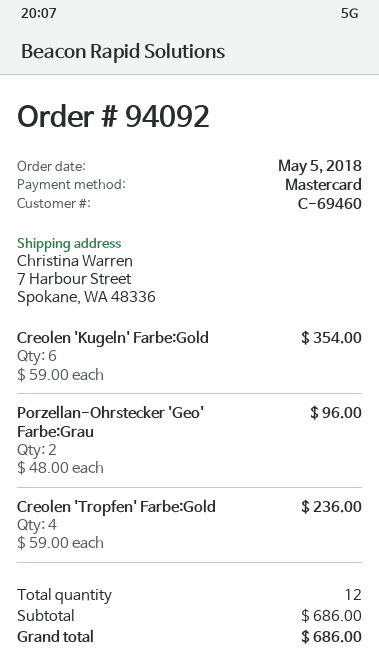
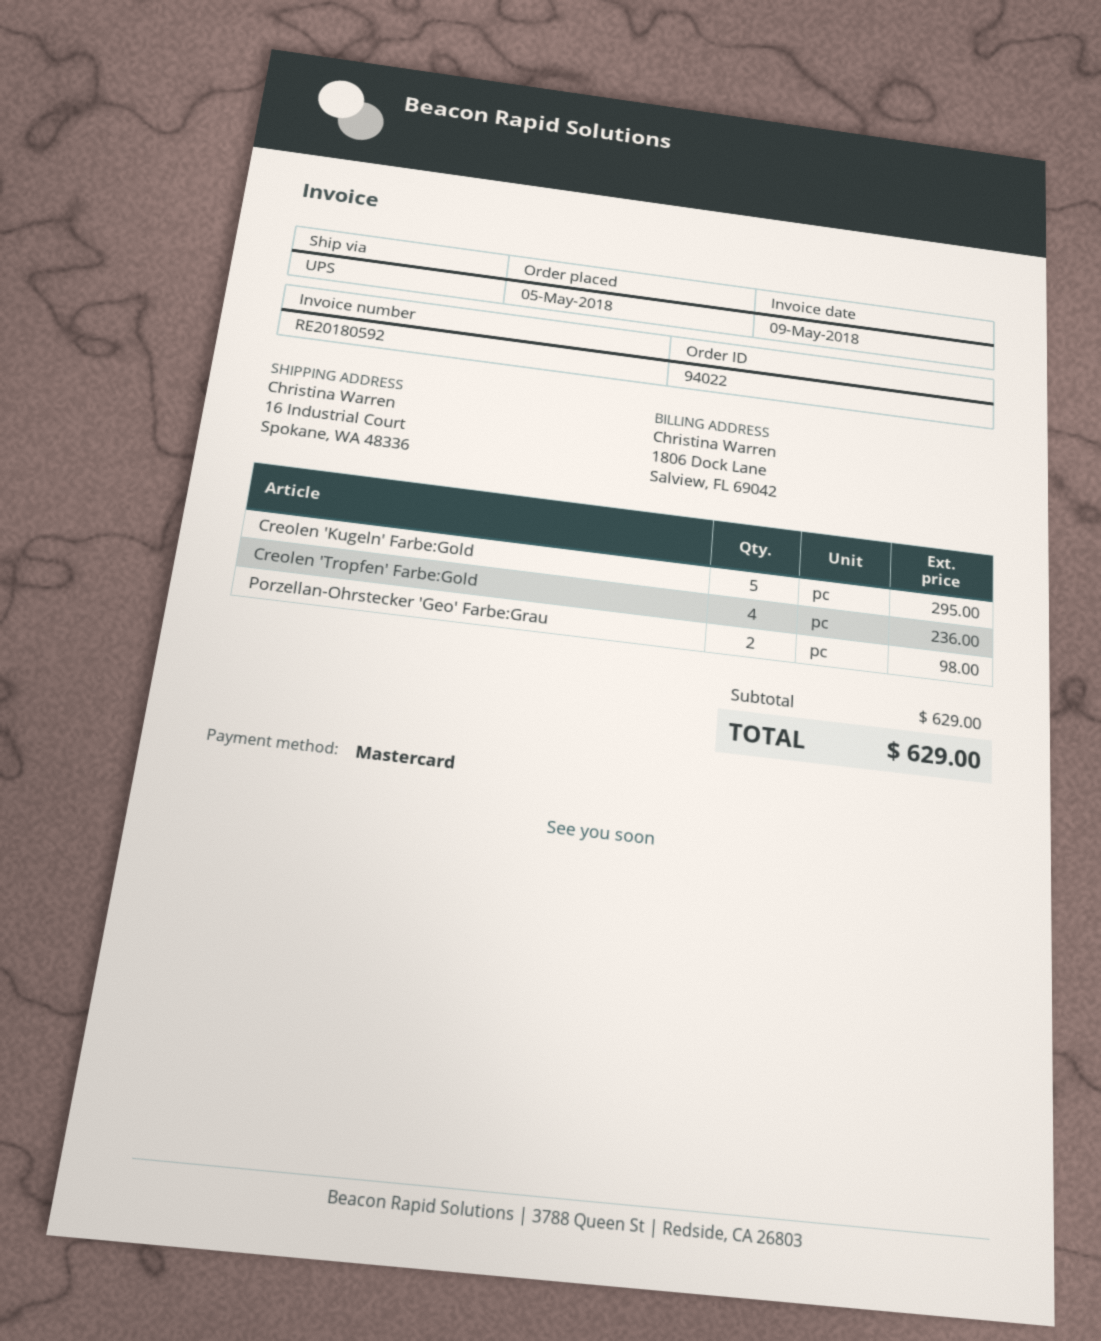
order number: 94092 -> 94022
ship to: 7 Harbour Street, Spokane, WA 48336 -> 16 Industrial Court, Spokane, WA 48336
Creolen 'Kugeln' Farbe:Gold: 6 for 354.00 -> 5 for 295.00
Porzellan-Ohrstecker 'Geo' Farbe:Grau: 2 for 96.00 -> 2 for 98.00
subtotal: 686.00 -> 629.00
total: 686.00 -> 629.00

